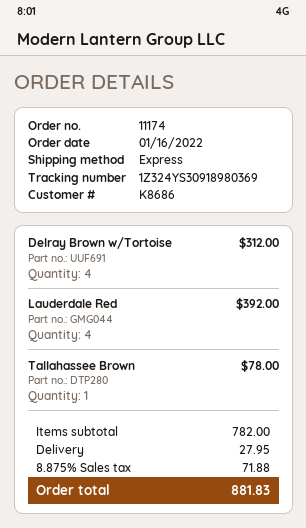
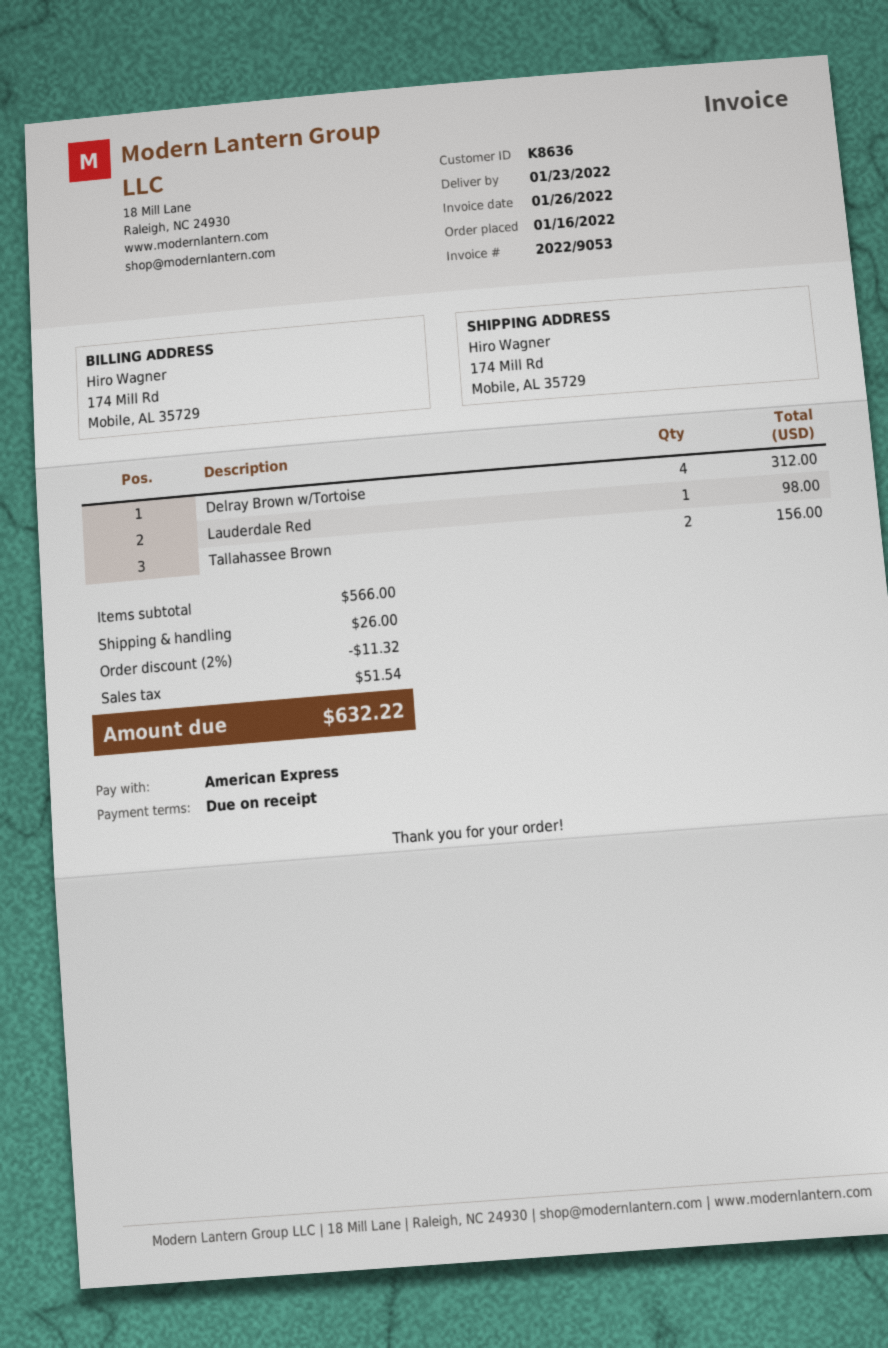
customer number: K8686 -> K8636
Lauderdale Red: 4 for 392.00 -> 1 for 98.00
Tallahassee Brown: 1 for 78.00 -> 2 for 156.00
subtotal: 782.00 -> 566.00
discount: none -> 2% = 11.32
shipping: 27.95 -> 26.00
tax: 71.88 -> 51.54
total: 881.83 -> 632.22

